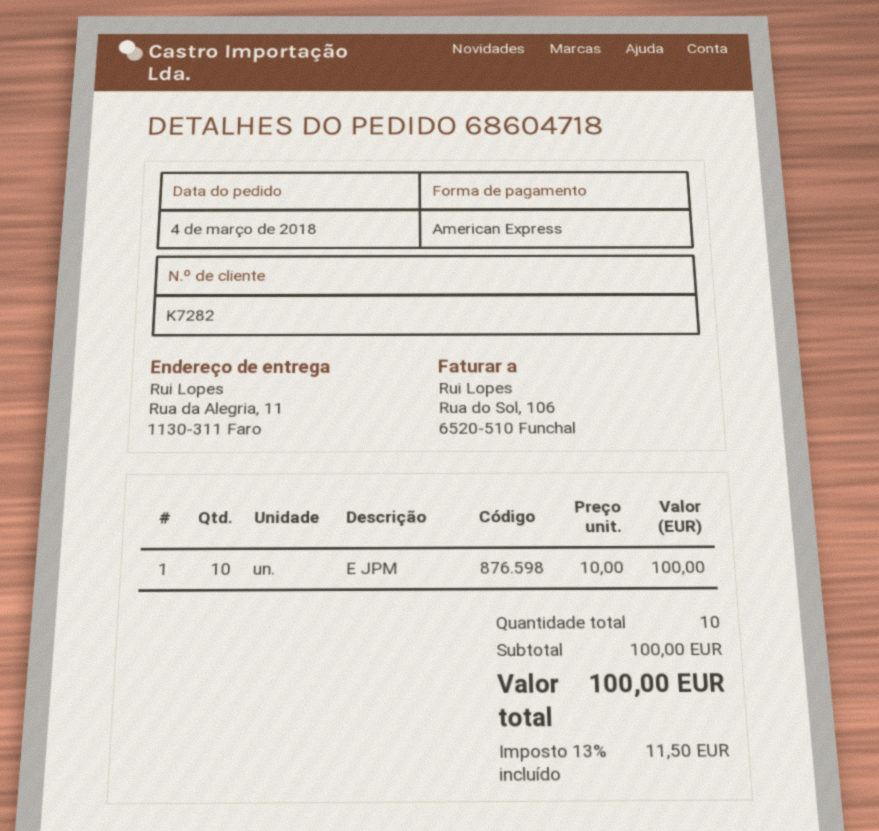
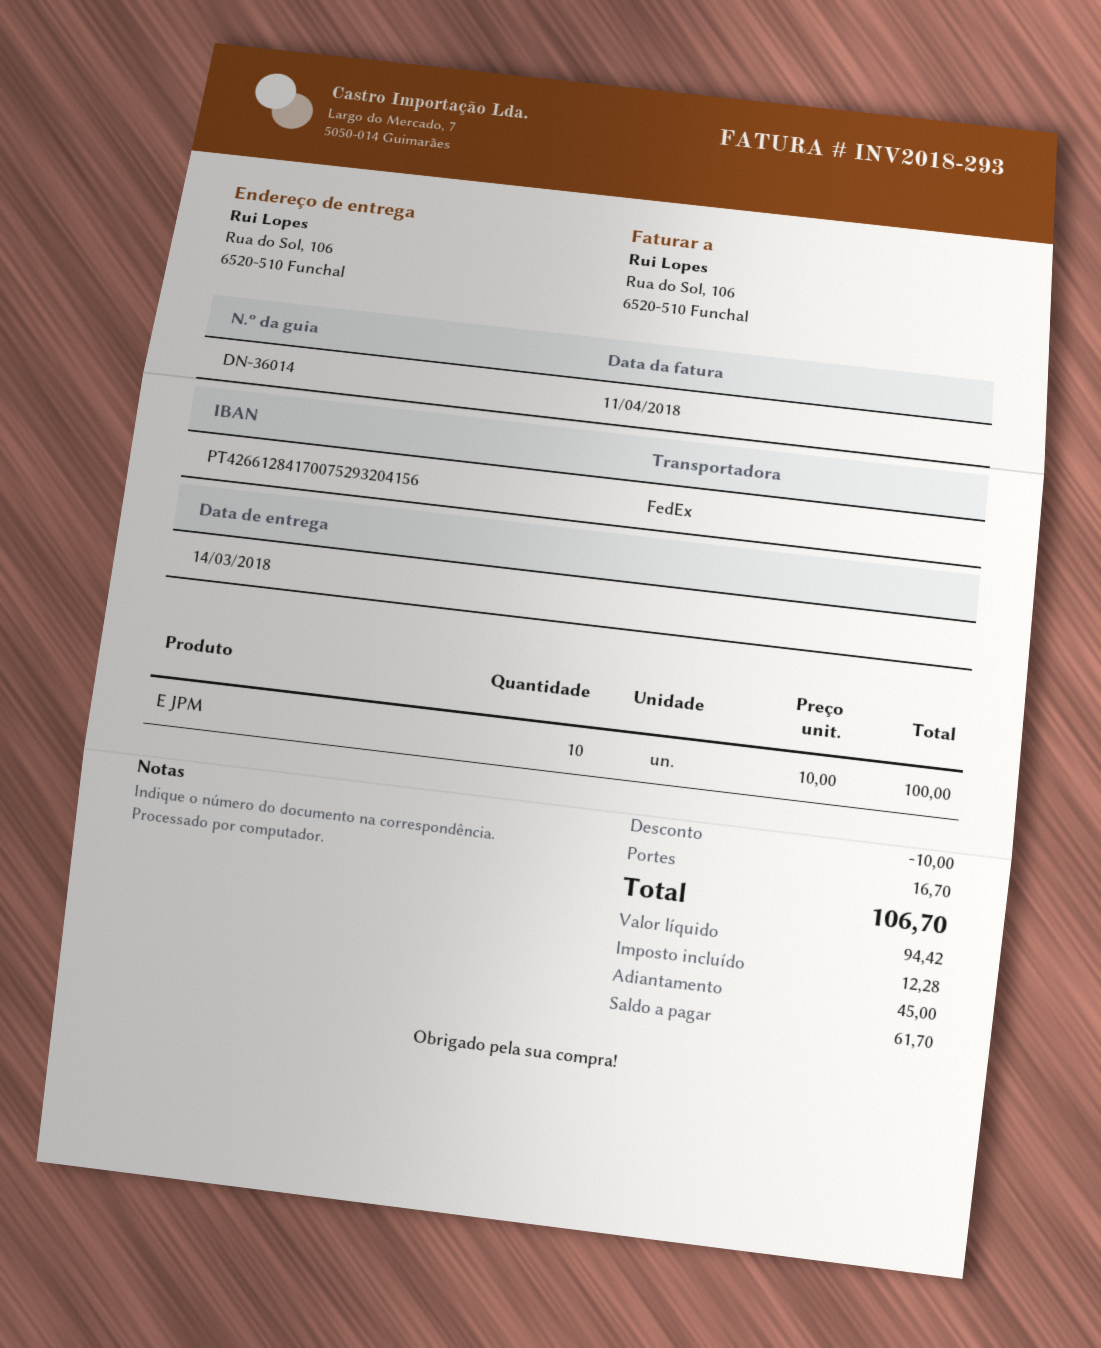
ship to: Rua da Alegria, 11, 1130-311 Faro -> Rua do Sol, 106, 6520-510 Funchal
discount: none -> 10.00
shipping: none -> 16.70
tax: 11.50 -> 12.28
total: 100.00 -> 106.70

